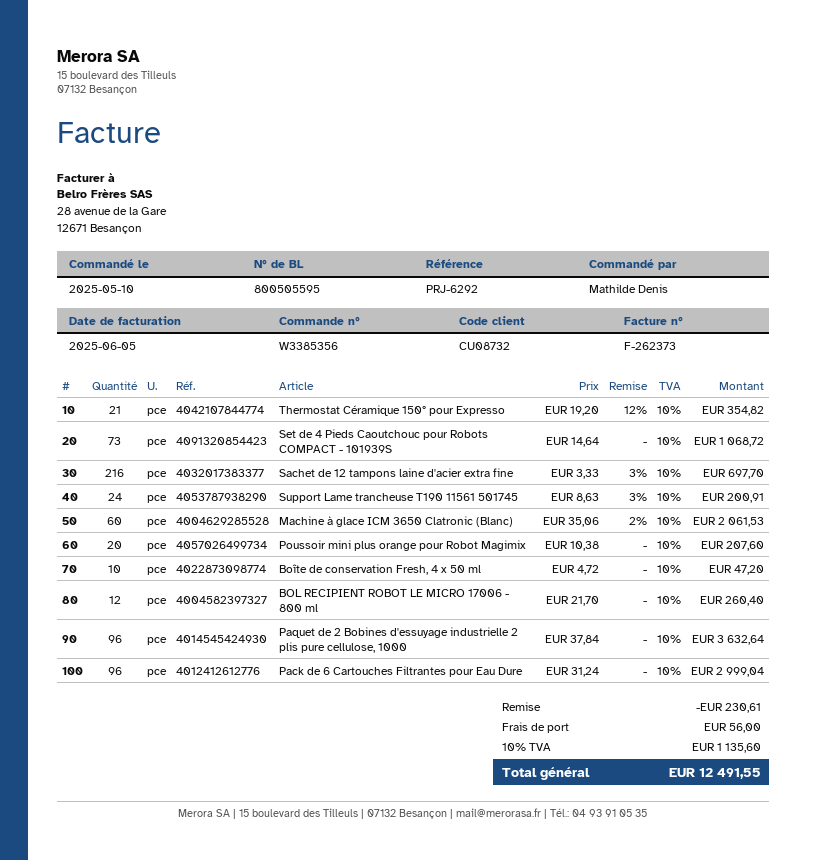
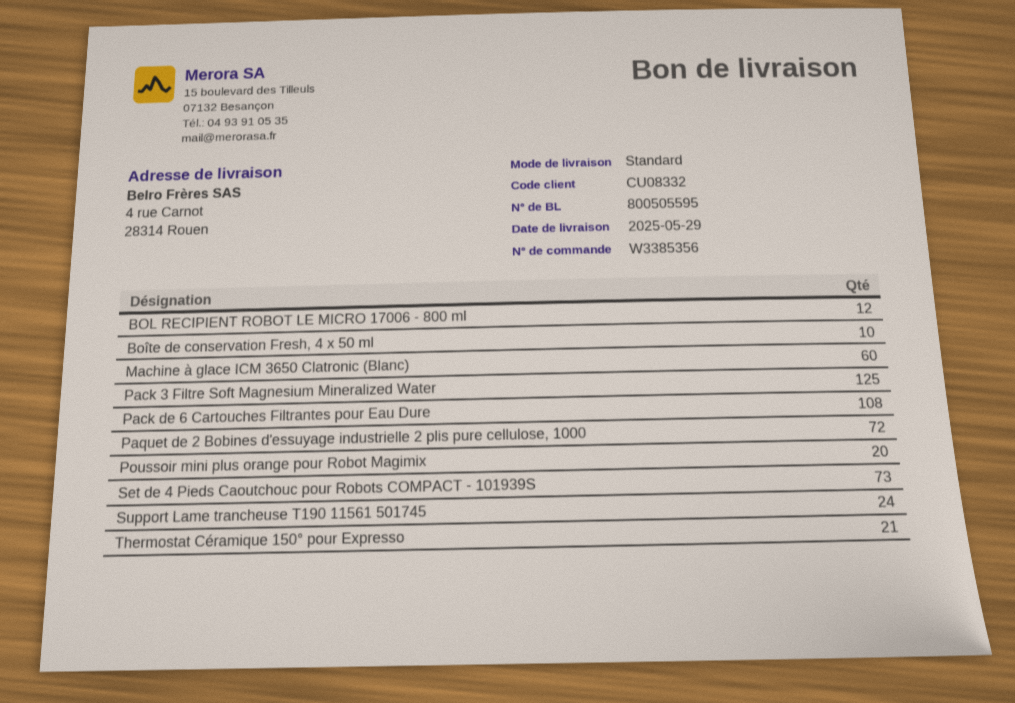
customer number: CU08732 -> CU08332
Sachet de 12 tampons laine d'acier extra fine: 216 -> none
Paquet de 2 Bobines d'essuyage industrielle 2 plis pure cellulose, 1000: 96 -> 72
Pack de 6 Cartouches Filtrantes pour Eau Dure: 96 -> 108
Pack 3 Filtre Soft Magnesium Mineralized Water: none -> 125

